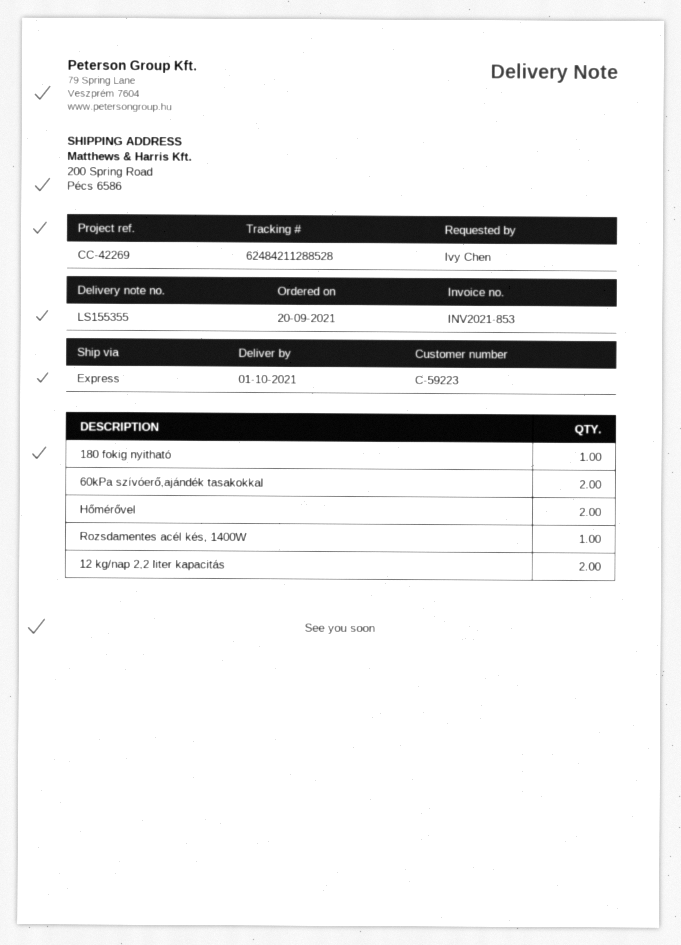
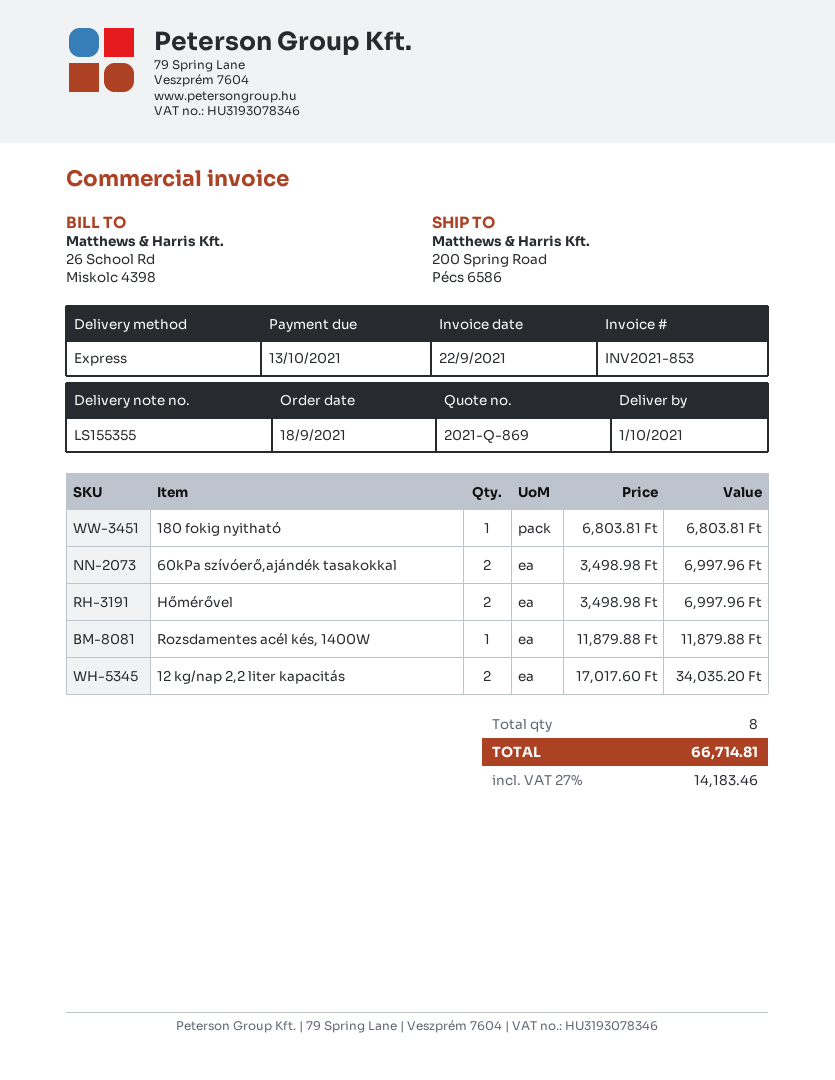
order date: 2021-09-20 -> 2021-09-18

